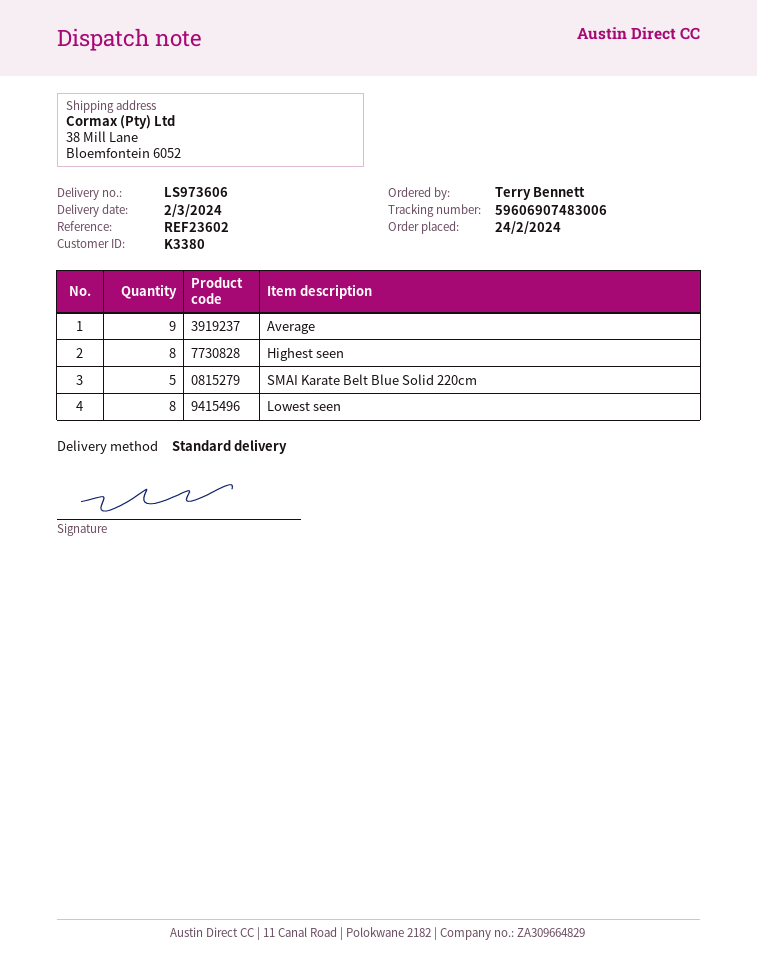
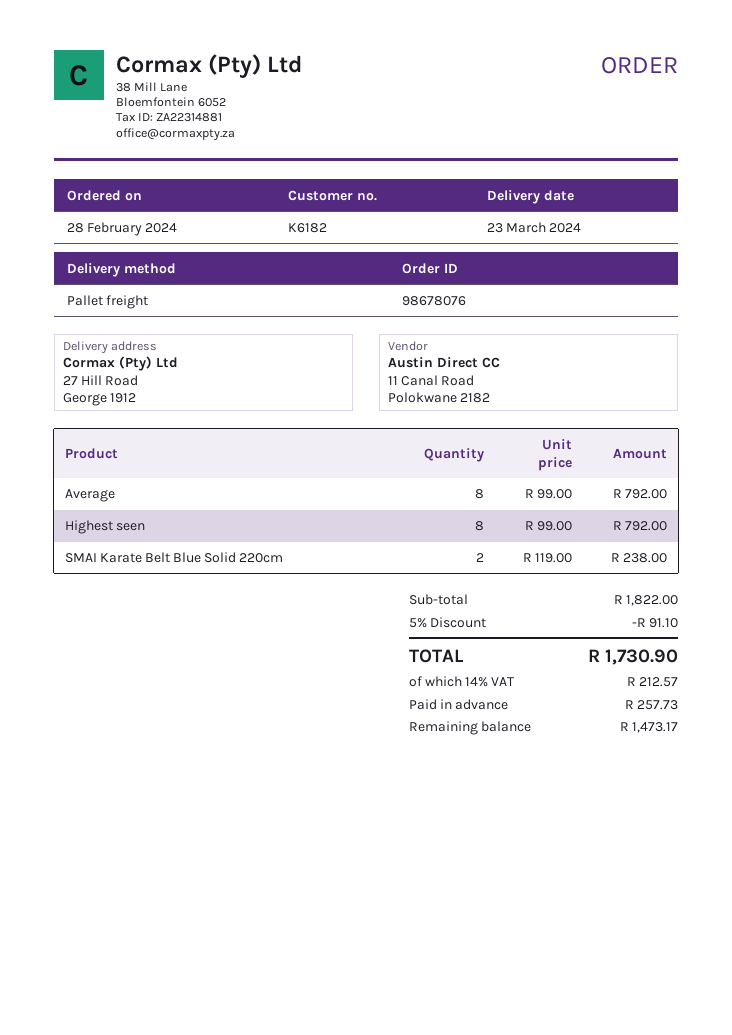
order date: 2024-02-24 -> 2024-02-28
delivery date: 2024-03-02 -> 2024-03-23
customer number: K3380 -> K6182
shipping method: standard -> pallet freight
ship to: 38 Mill Lane, Bloemfontein 6052 -> 27 Hill Road, George 1912
Average: 9 -> 8
SMAI Karate Belt Blue Solid 220cm: 5 -> 2
Lowest seen: 8 -> none

